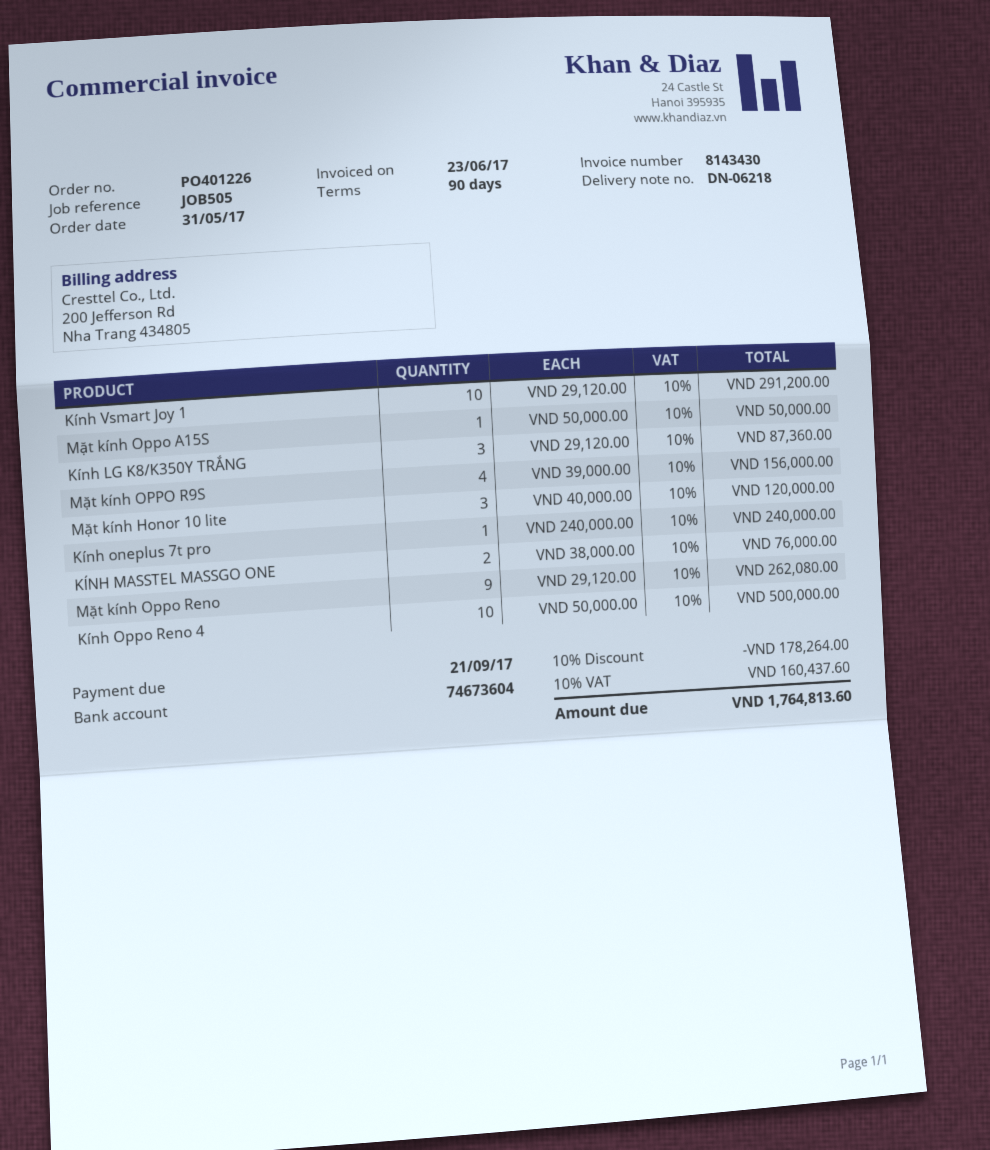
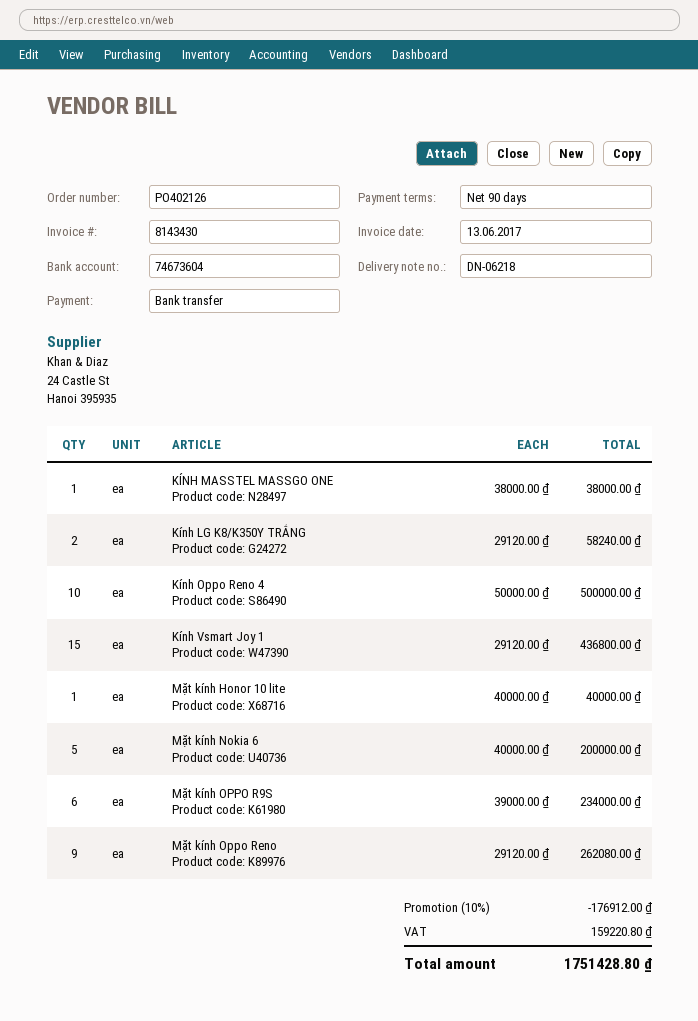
order number: PO401226 -> PO402126
invoice date: 2017-06-23 -> 2017-06-13
Kính Vsmart Joy 1: 10 x 29120.00 = 291200.00 -> 15 x 29120.00 = 436800.00
Mặt kính Oppo A15S: 1 x 50000.00 = 50000.00 -> none
Kính LG K8/K350Y TRẮNG: 3 x 29120.00 = 87360.00 -> 2 x 29120.00 = 58240.00
Mặt kính OPPO R9S: 4 x 39000.00 = 156000.00 -> 6 x 39000.00 = 234000.00
Mặt kính Honor 10 lite: 3 x 40000.00 = 120000.00 -> 1 x 40000.00 = 40000.00
Kính oneplus 7t pro: 1 x 240000.00 = 240000.00 -> none
KÍNH MASSTEL MASSGO ONE: 2 x 38000.00 = 76000.00 -> 1 x 38000.00 = 38000.00
Mặt kính Nokia 6: none -> 5 x 40000.00 = 200000.00
discount: 10% = 178264.00 -> 10% = 176912.00
tax: 160437.60 -> 159220.80
total: 1764813.60 -> 1751428.80

